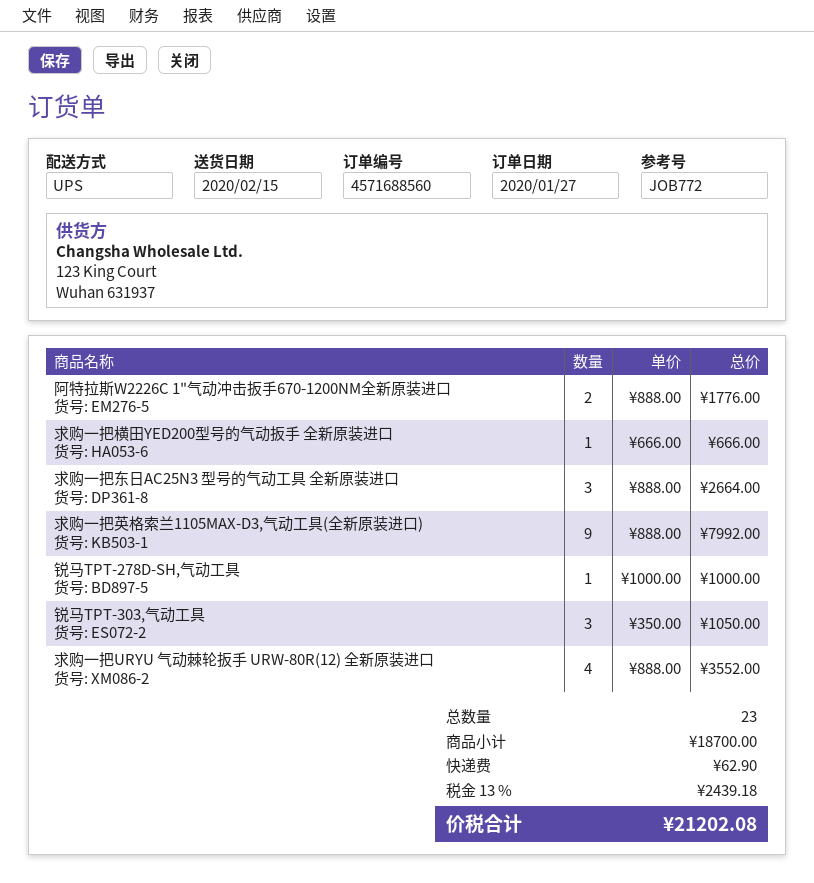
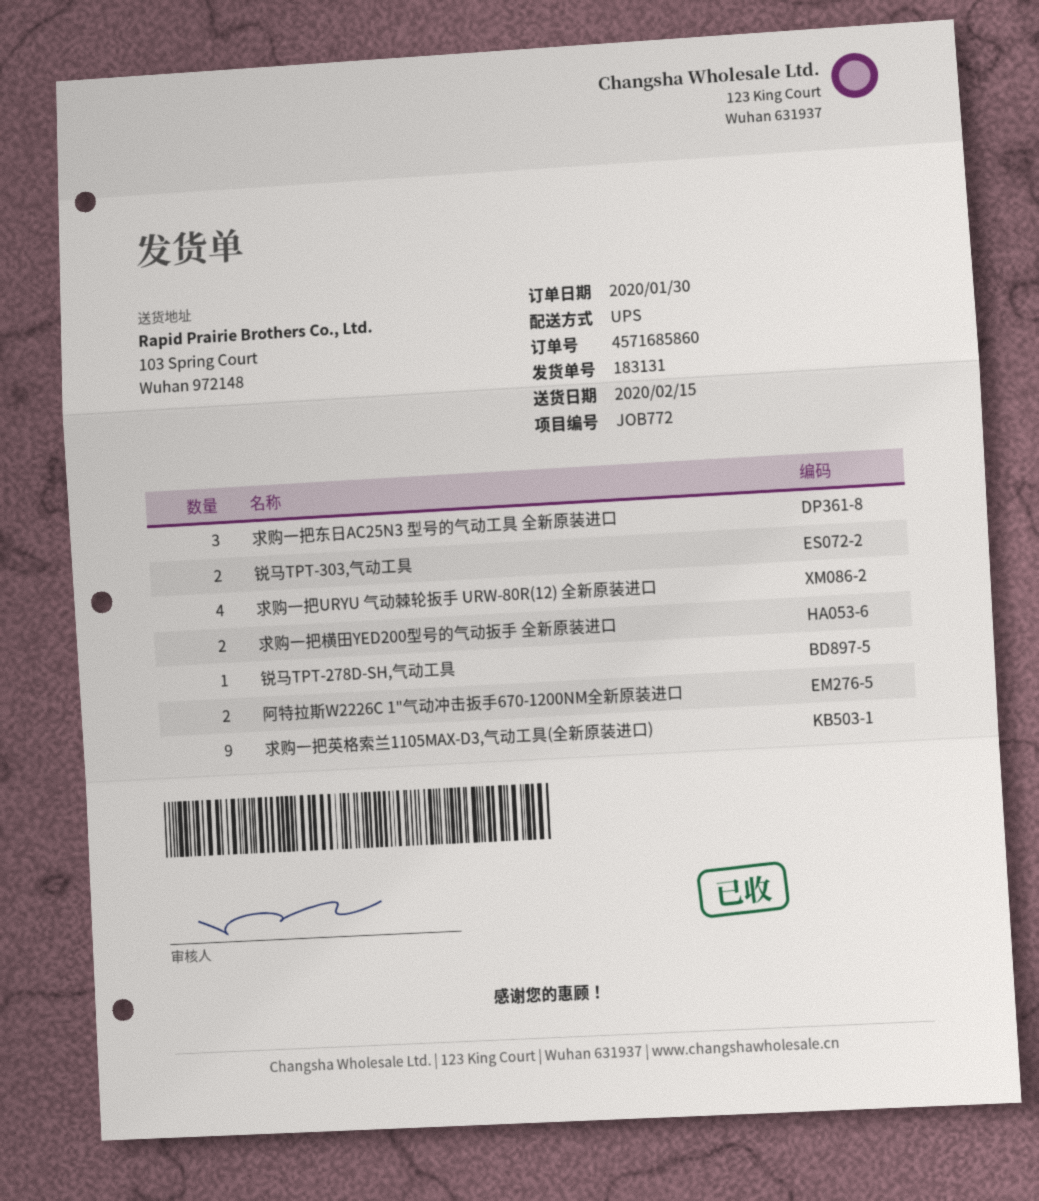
order number: 4571688560 -> 4571685860
order date: 2020-01-27 -> 2020-01-30
求购一把横田YED200型号的气动扳手 全新原装进口: 1 -> 2
锐马TPT-303,气动工具: 3 -> 2

